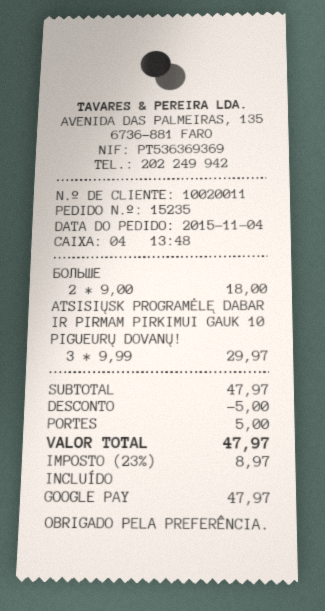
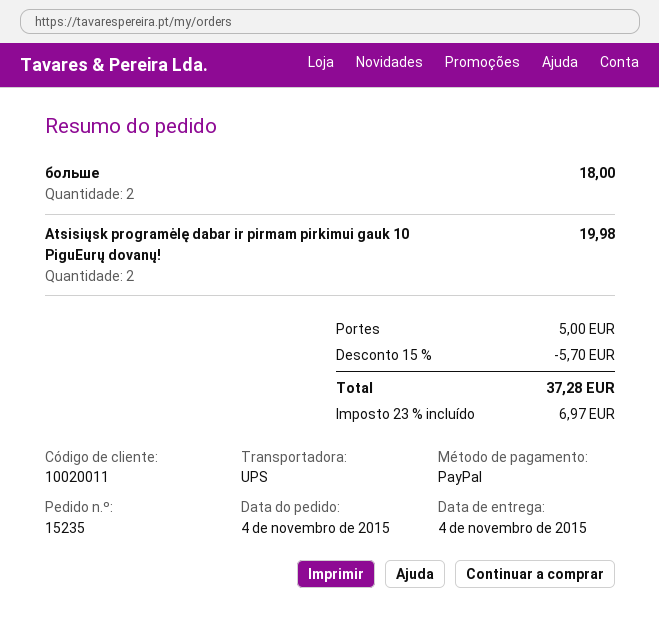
payment method: Google Pay -> PayPal
ATSISIŲSK PROGRAMĖLĘ DABAR IR PIRMAM PIRKIMUI GAUK 10 PIGUEURŲ DOVANŲ!: 3 for 29.97 -> 2 for 19.98
discount: 5.00 -> 5.70
tax: 23% = 8.97 -> 23% = 6.97
total: 47.97 -> 37.28

